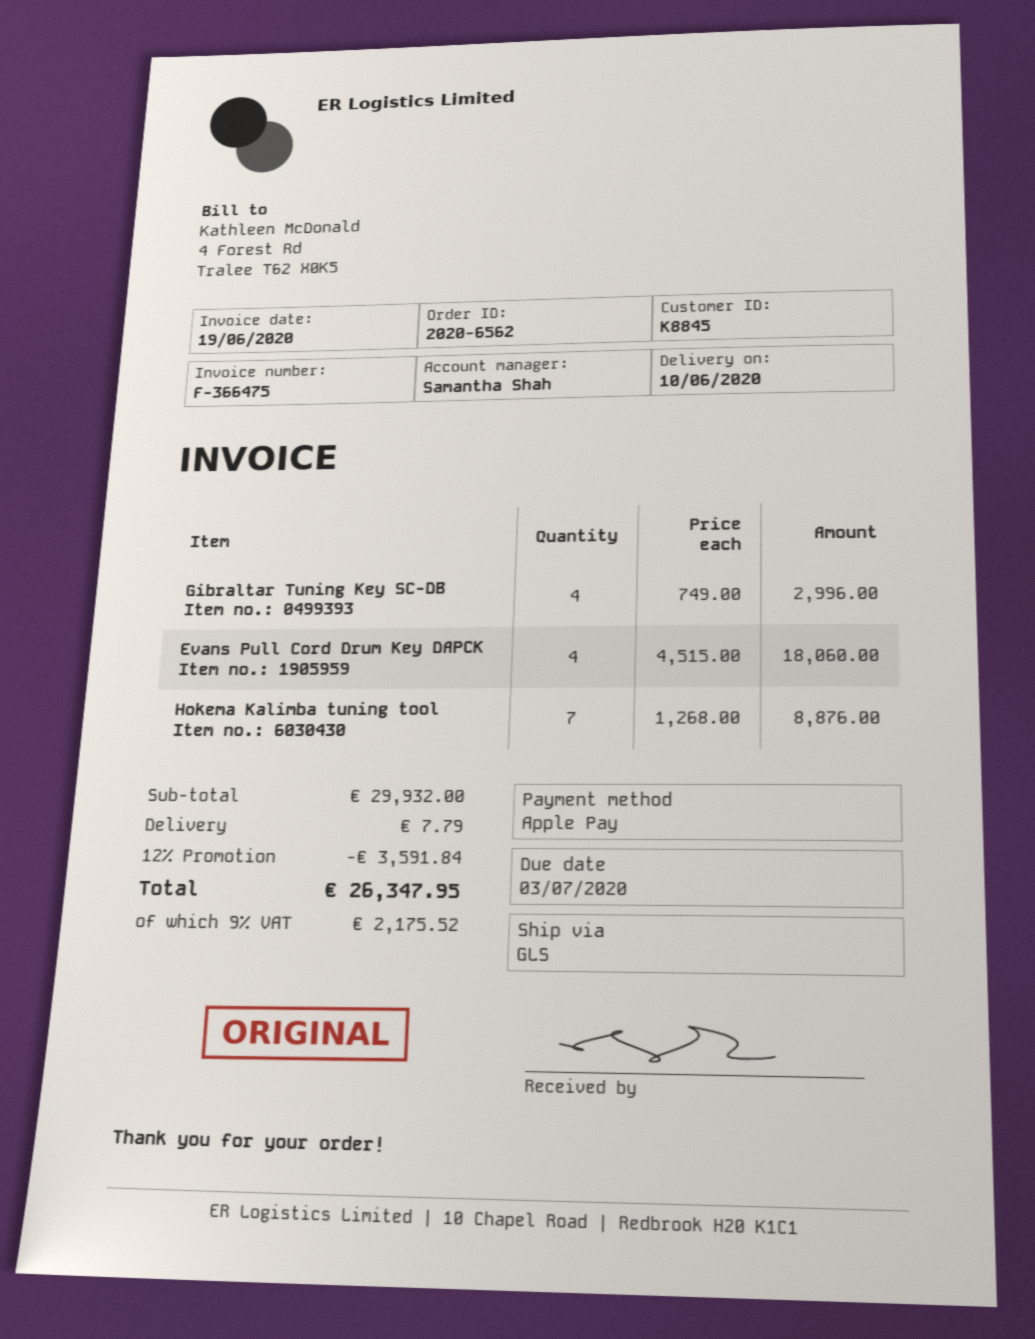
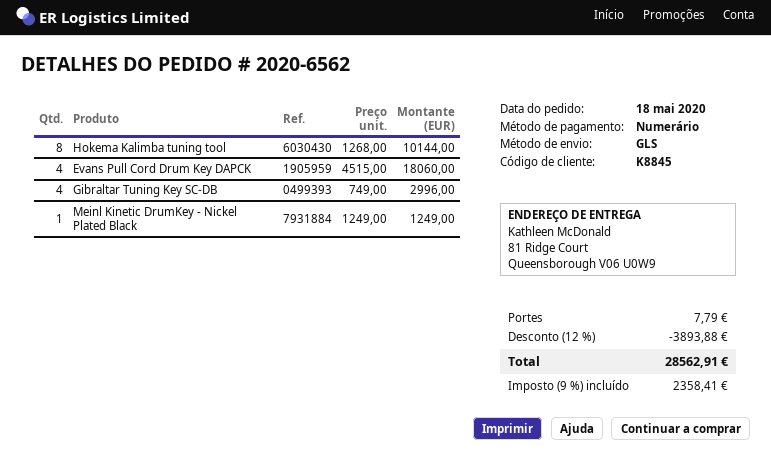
payment method: Apple Pay -> cash
Hokema Kalimba tuning tool: 7 x 1268.00 = 8876.00 -> 8 x 1268.00 = 10144.00
Meinl Kinetic DrumKey - Nickel Plated Black: none -> 1 x 1249.00 = 1249.00
discount: 12% = 3591.84 -> 12% = 3893.88
tax: 9% = 2175.52 -> 9% = 2358.41
total: 26347.95 -> 28562.91

